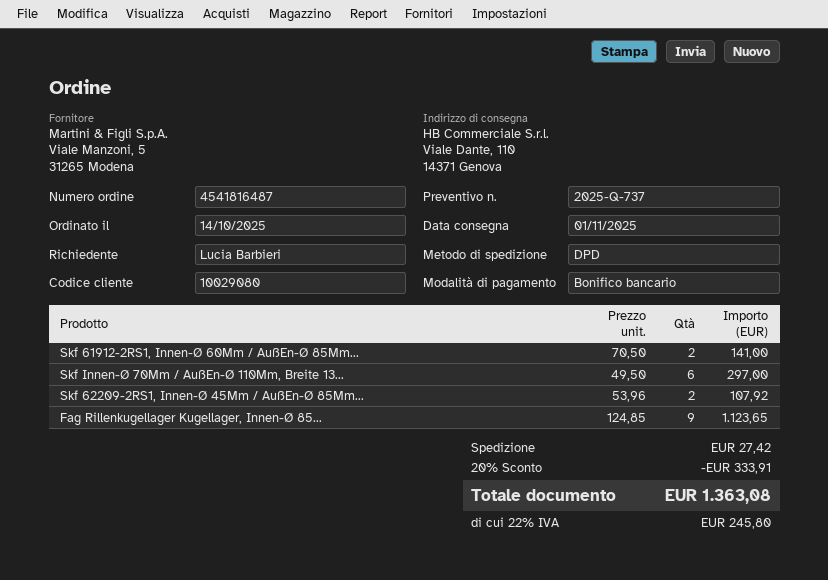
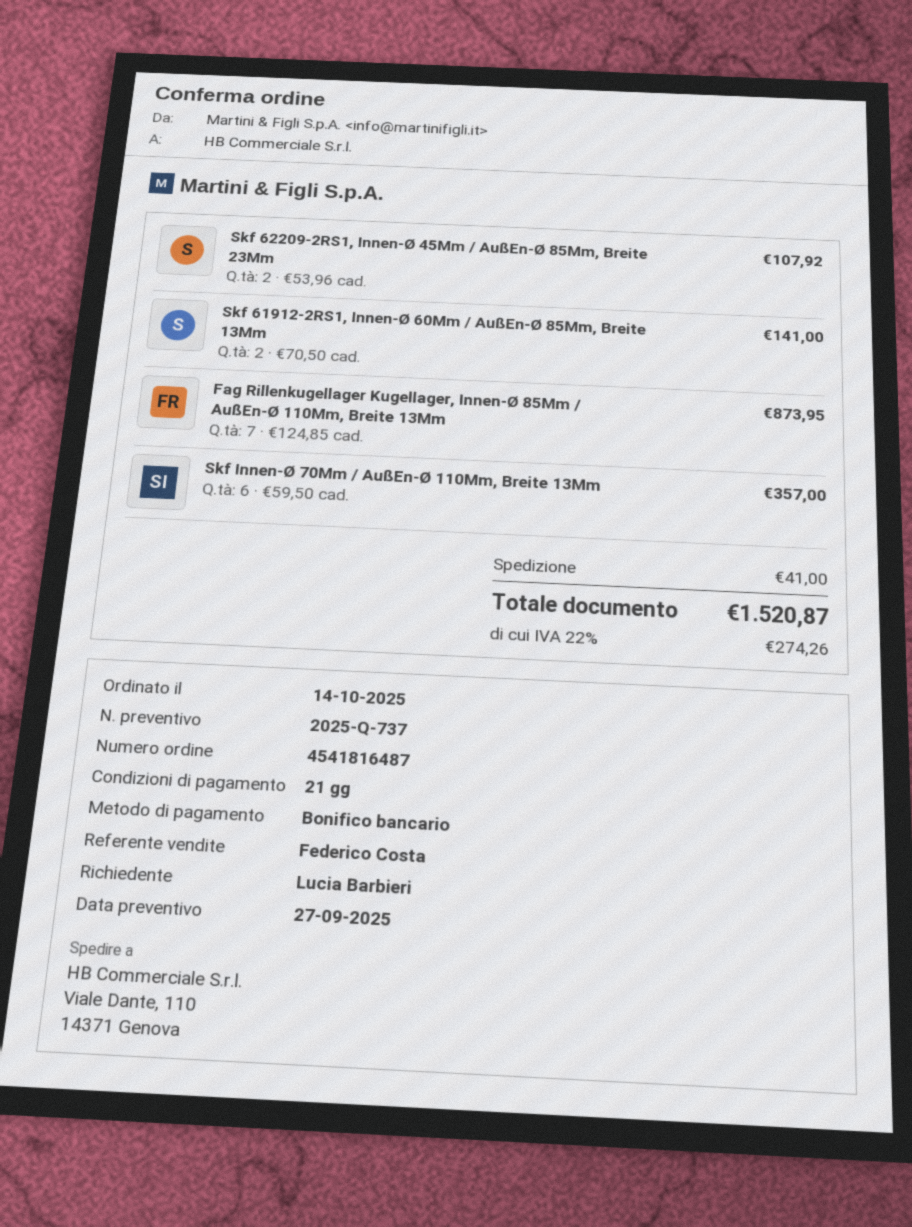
Skf Innen-Ø 70Mm / AußEn-Ø 110Mm, Breite 13...: 6 x 49.50 = 297.00 -> 6 x 59.50 = 357.00
Fag Rillenkugellager Kugellager, Innen-Ø 85...: 9 x 124.85 = 1123.65 -> 7 x 124.85 = 873.95
discount: 20% = 333.91 -> none
shipping: 27.42 -> 41.00
tax: 22% = 245.80 -> 22% = 274.26
total: 1363.08 -> 1520.87

